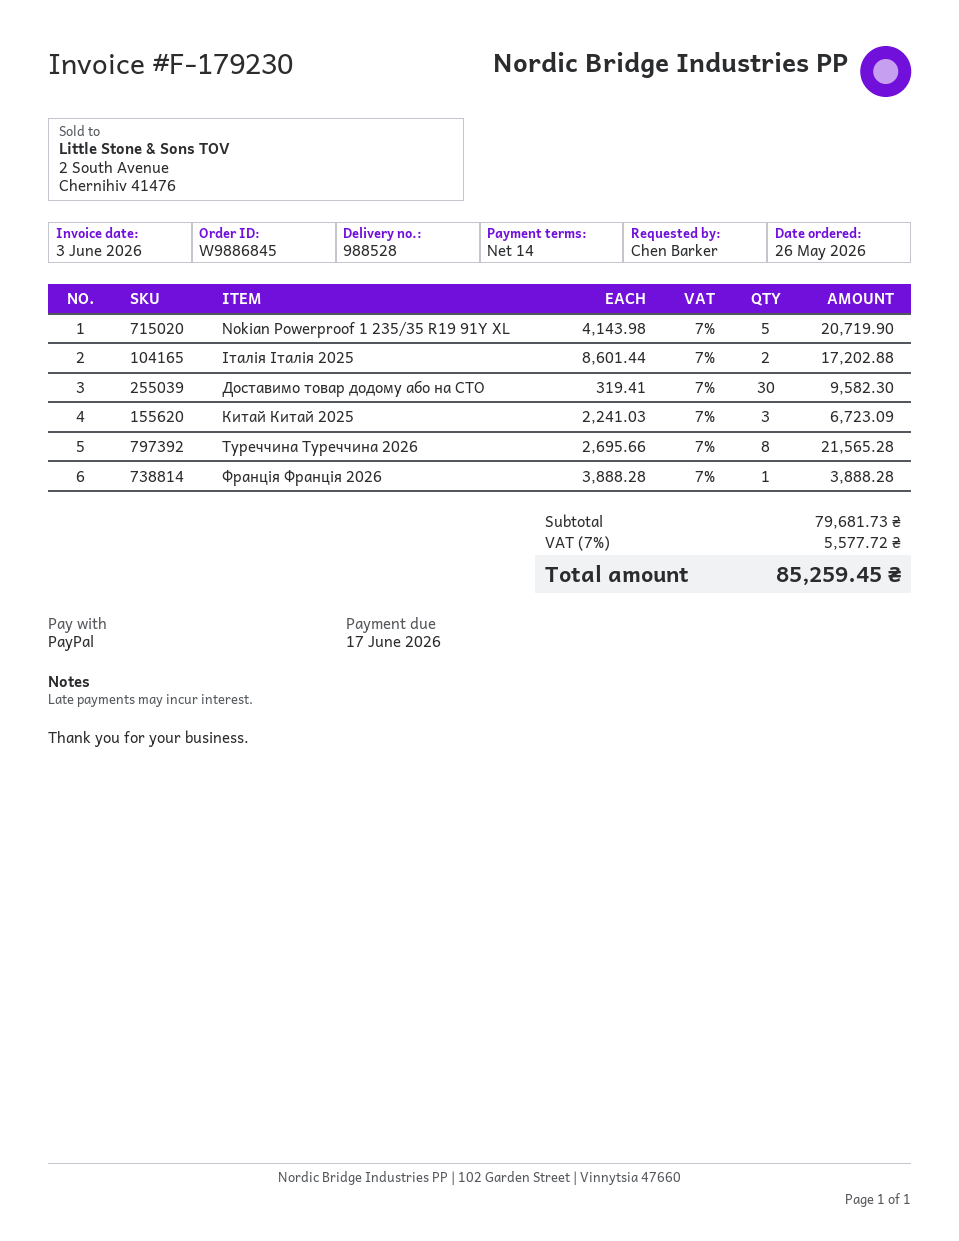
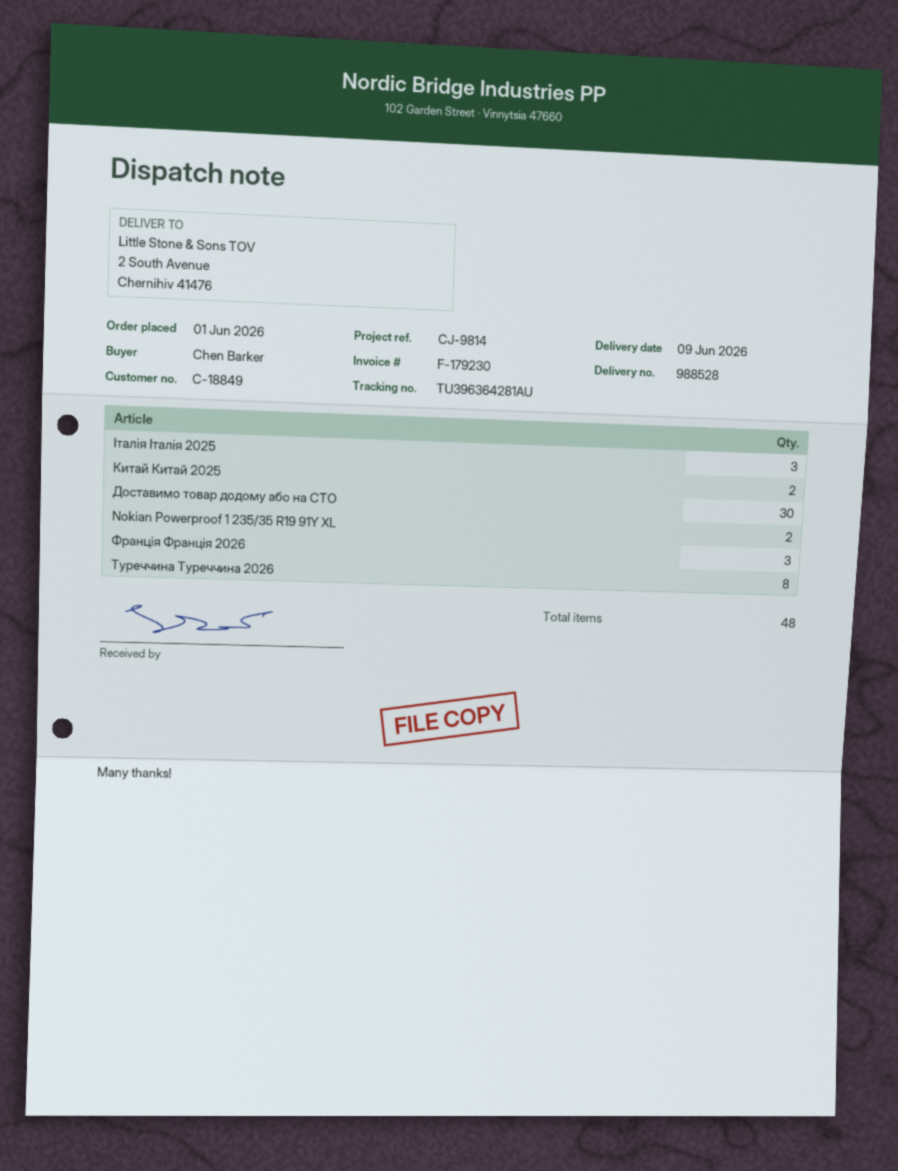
order date: 2026-05-26 -> 2026-06-01
Nokian Powerproof 1 235/35 R19 91Y XL: 5 -> 2
Італія Італія 2025: 2 -> 3
Китай Китай 2025: 3 -> 2
Франція Франція 2026: 1 -> 3

